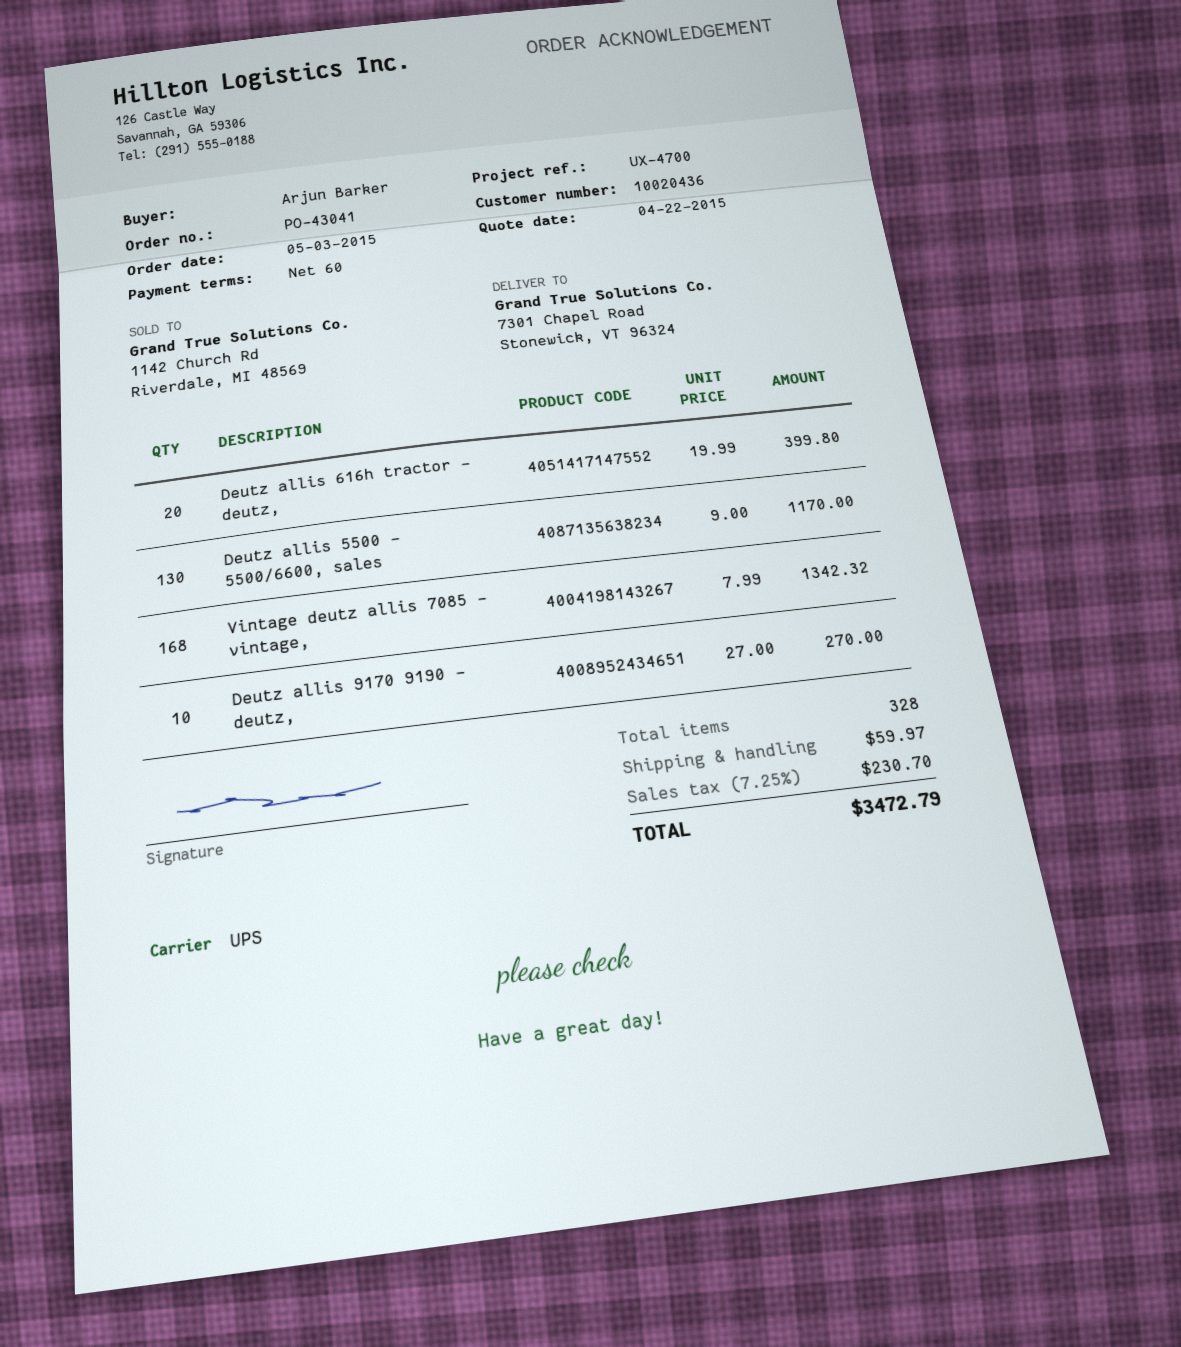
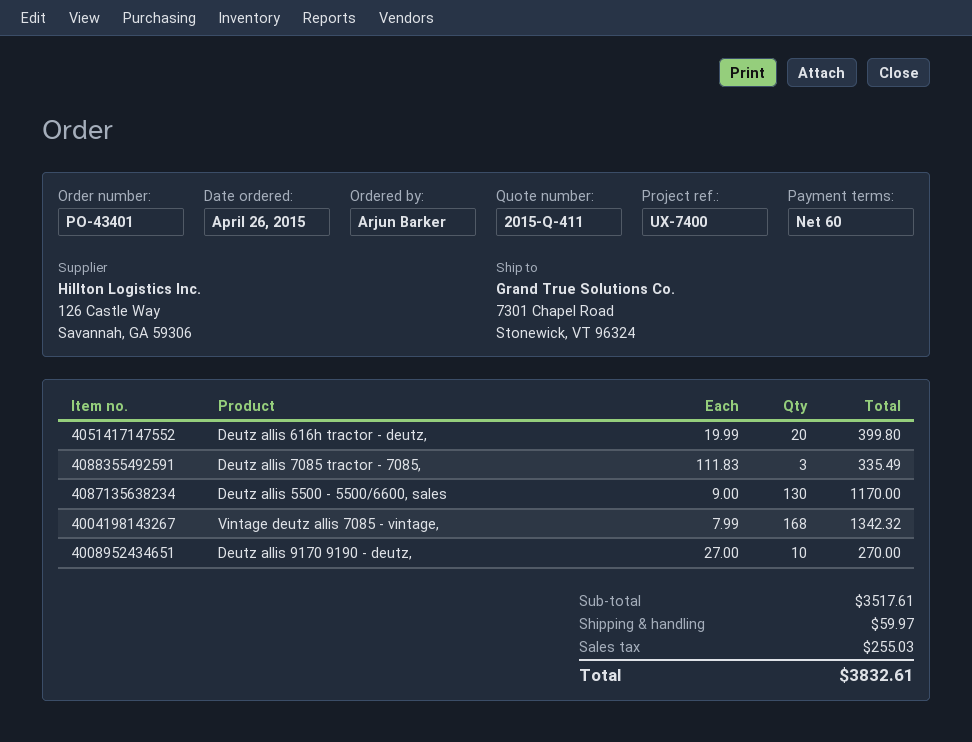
order number: PO-43041 -> PO-43401
order date: 2015-05-03 -> 2015-04-26
reference: UX-4700 -> UX-7400
Deutz allis 7085 tractor - 7085,: none -> 3 x 111.83 = 335.49
tax: 230.70 -> 255.03
total: 3472.79 -> 3832.61

